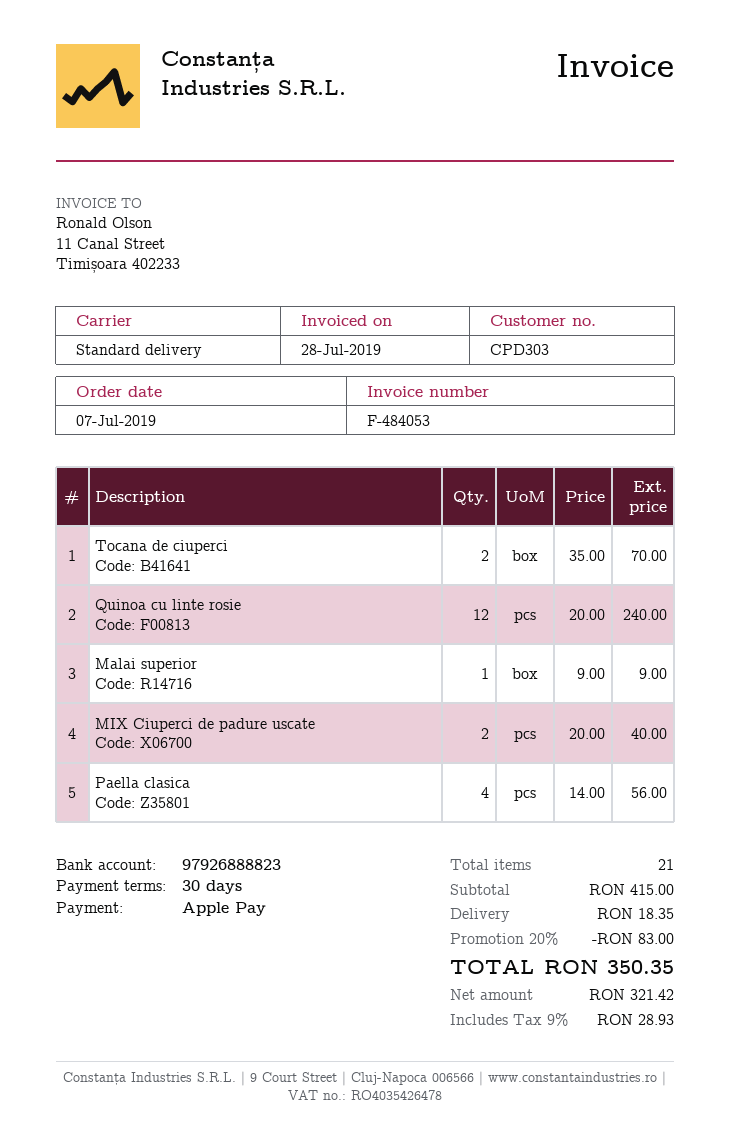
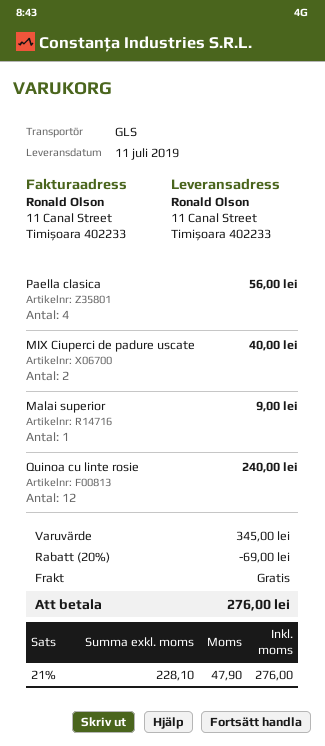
shipping method: standard -> GLS
Tocana de ciuperci: 2 for 70.00 -> none
subtotal: 415.00 -> 345.00
discount: 20% = 83.00 -> 20% = 69.00
shipping: 18.35 -> 0.00
net: 321.42 -> 228.10
tax: 9% = 28.93 -> 21% = 47.90
total: 350.35 -> 276.00

